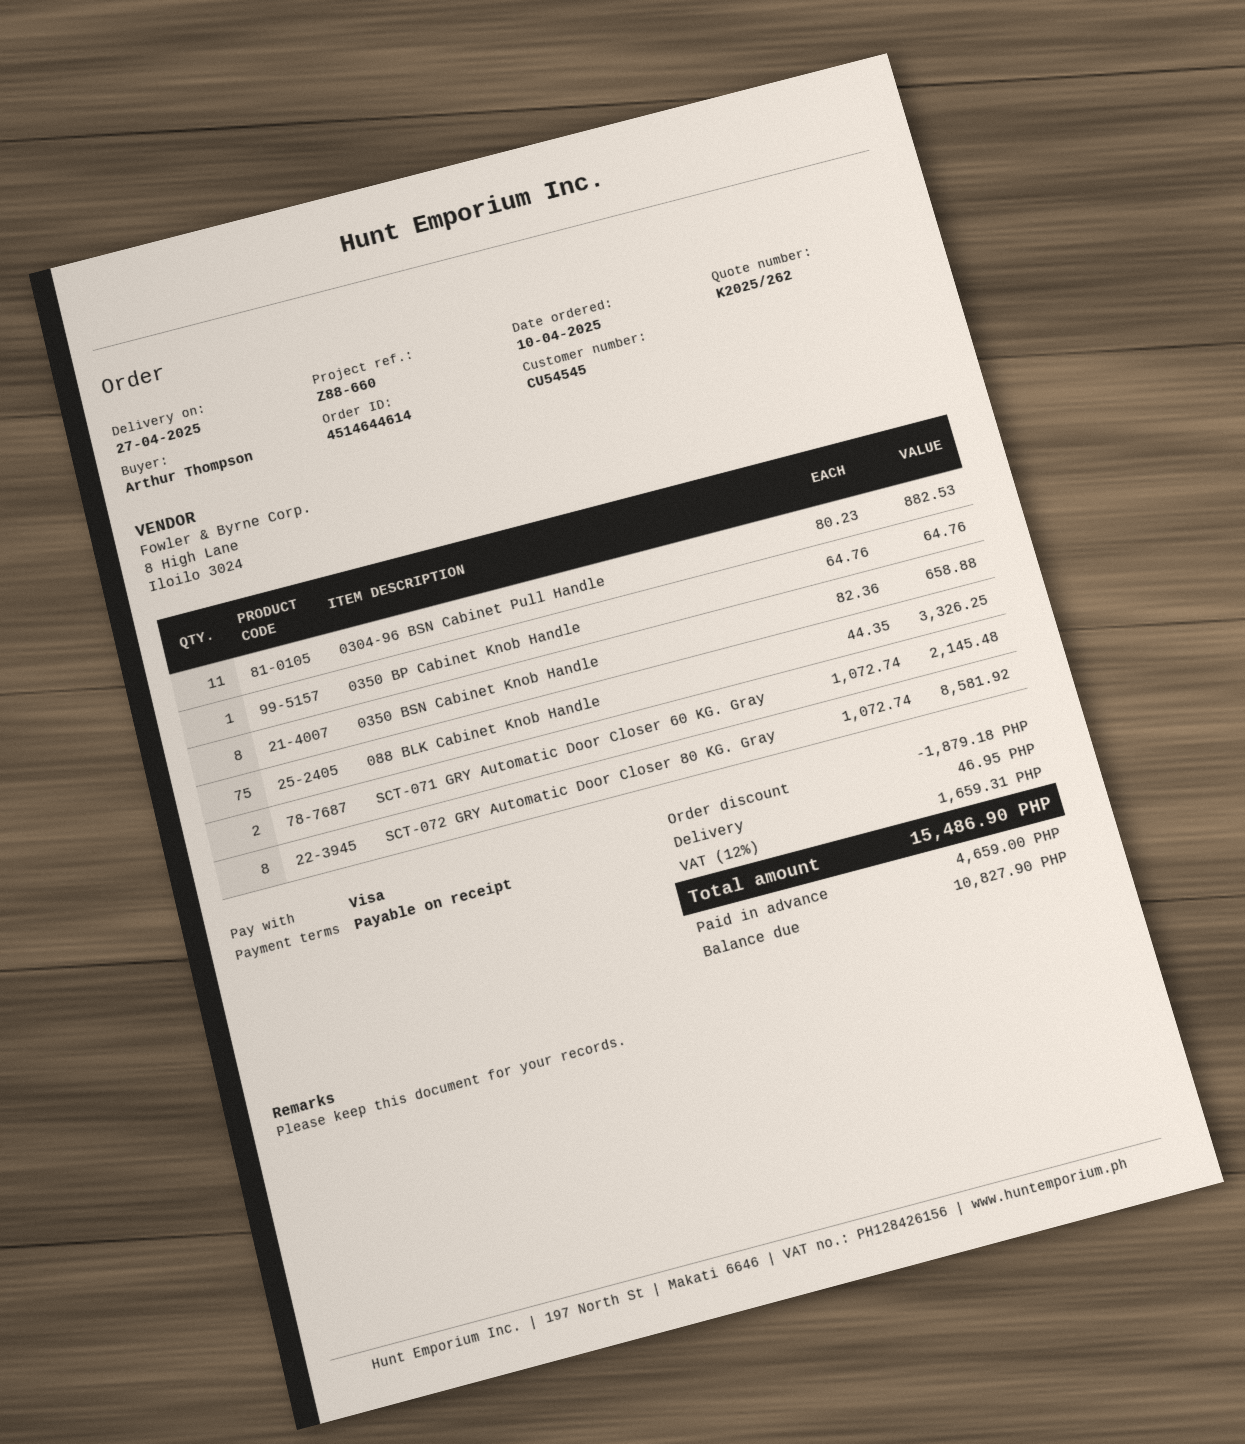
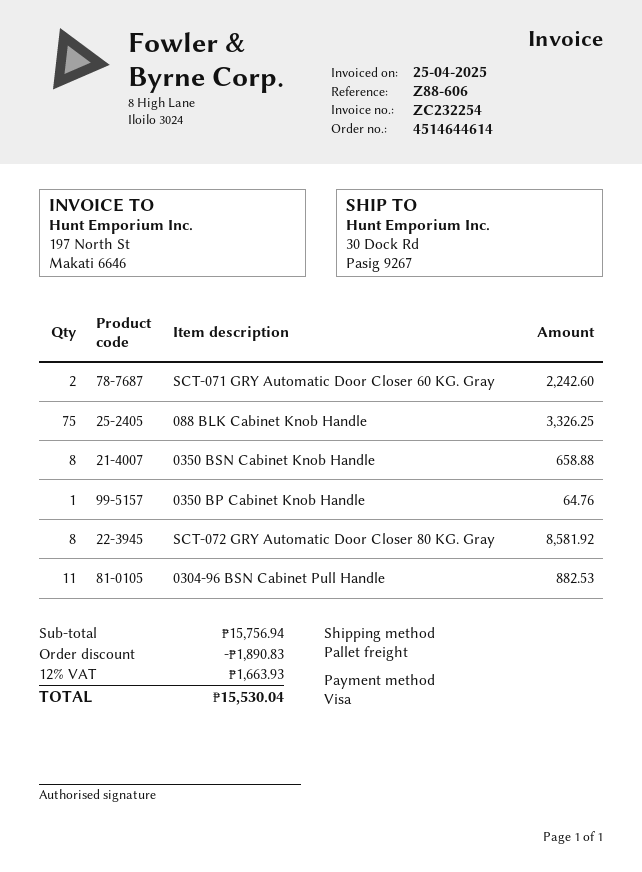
reference: Z88-660 -> Z88-606
SCT-071 GRY Automatic Door Closer 60 KG. Gray: 2 for 2145.48 -> 2 for 2242.60
discount: 1879.18 -> 1890.83
shipping: 46.95 -> none
tax: 12% = 1659.31 -> 12% = 1663.93
total: 15486.90 -> 15530.04

